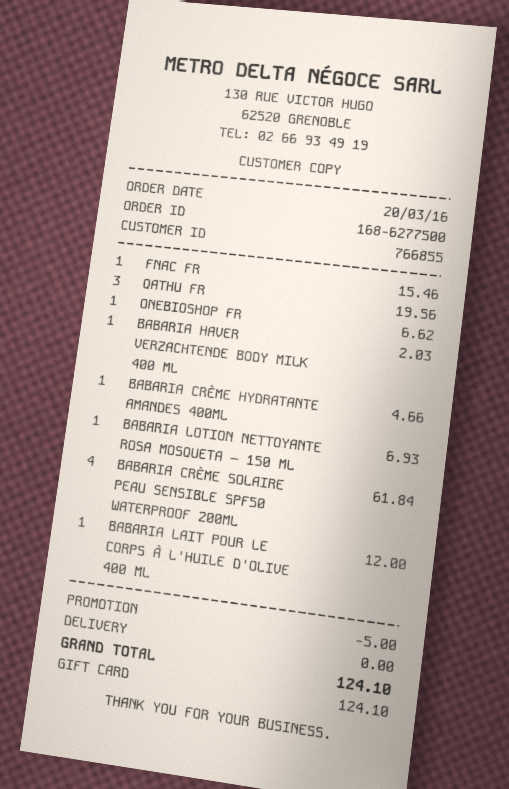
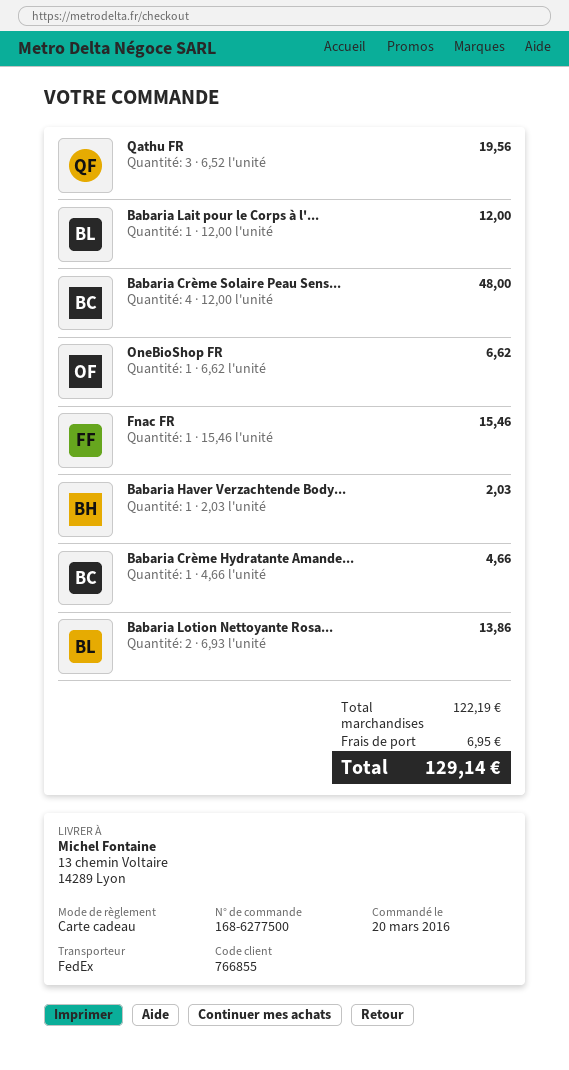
BABARIA LOTION NETTOYANTE ROSA MOSQUETA – 150 ML: 1 for 6.93 -> 2 for 13.86
BABARIA CRÈME SOLAIRE PEAU SENSIBLE SPF50 WATERPROOF 200ML: 4 for 61.84 -> 4 for 48.00
discount: 5.00 -> none
shipping: 0.00 -> 6.95
total: 124.10 -> 129.14

